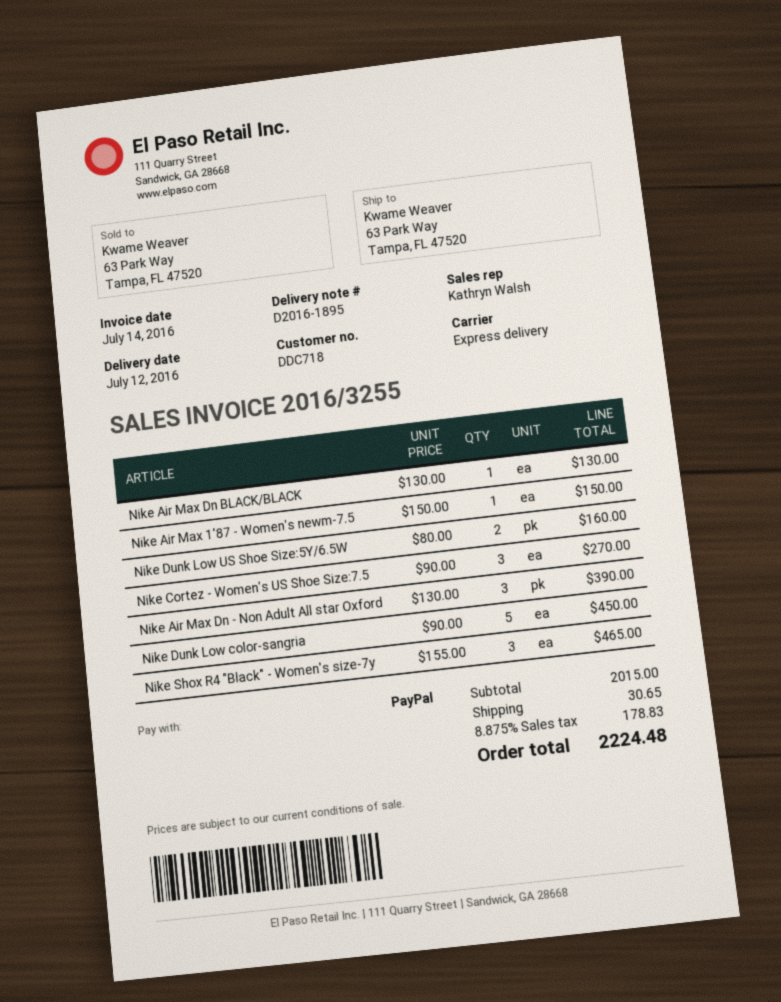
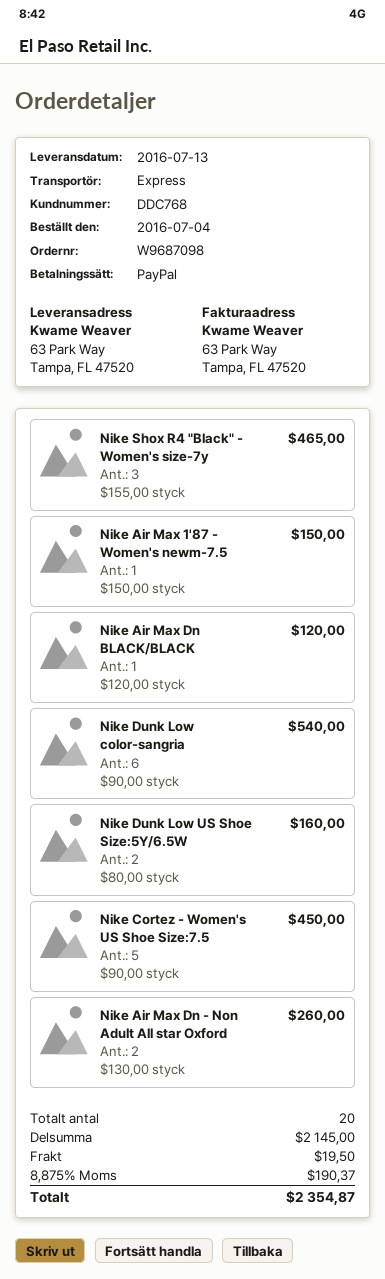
delivery date: 2016-07-12 -> 2016-07-13
customer number: DDC718 -> DDC768
Nike Air Max Dn BLACK/BLACK: 1 x 130.00 = 130.00 -> 1 x 120.00 = 120.00
Nike Cortez - Women's US Shoe Size:7.5: 3 x 90.00 = 270.00 -> 5 x 90.00 = 450.00
Nike Air Max Dn - Non Adult All star Oxford: 3 x 130.00 = 390.00 -> 2 x 130.00 = 260.00
Nike Dunk Low color-sangria: 5 x 90.00 = 450.00 -> 6 x 90.00 = 540.00
subtotal: 2015.00 -> 2145.00
shipping: 30.65 -> 19.50
tax: 8.875% = 178.83 -> 8.875% = 190.37
total: 2224.48 -> 2354.87

